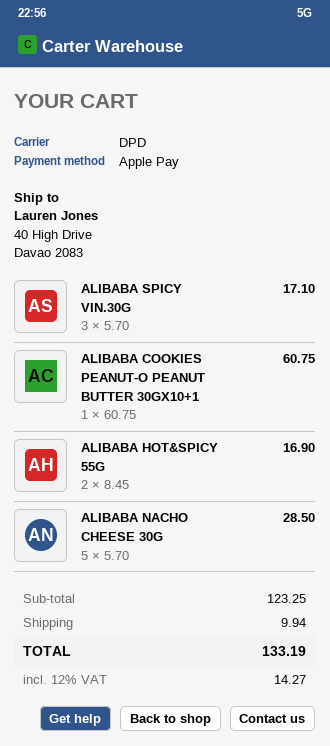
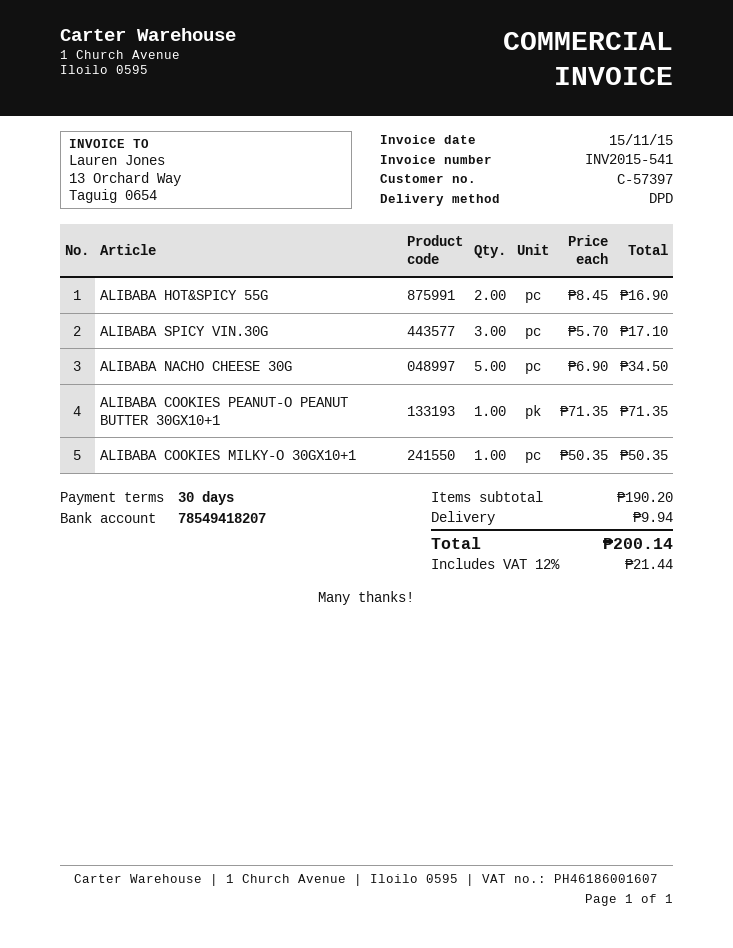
ALIBABA COOKIES PEANUT-O PEANUT BUTTER 30GX10+1: 1 x 60.75 = 60.75 -> 1 x 71.35 = 71.35
ALIBABA NACHO CHEESE 30G: 5 x 5.70 = 28.50 -> 5 x 6.90 = 34.50
ALIBABA COOKIES MILKY-O 30GX10+1: none -> 1 x 50.35 = 50.35
subtotal: 123.25 -> 190.20
tax: 12% = 14.27 -> 12% = 21.44
total: 133.19 -> 200.14

